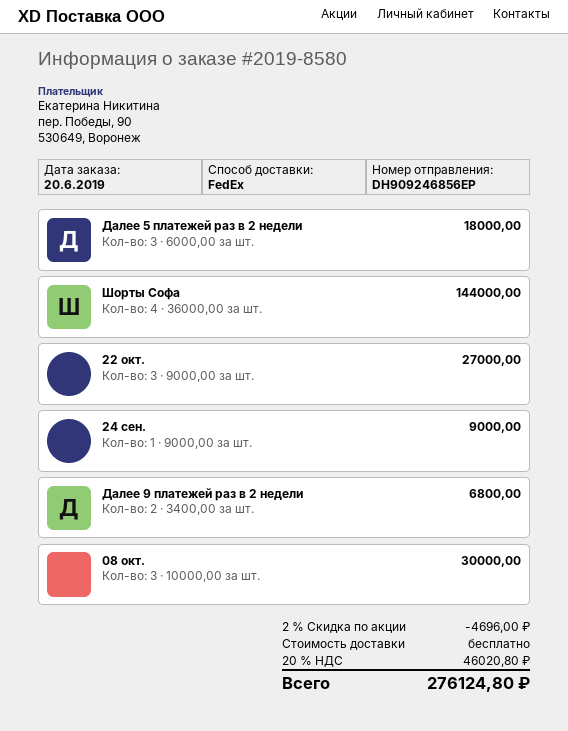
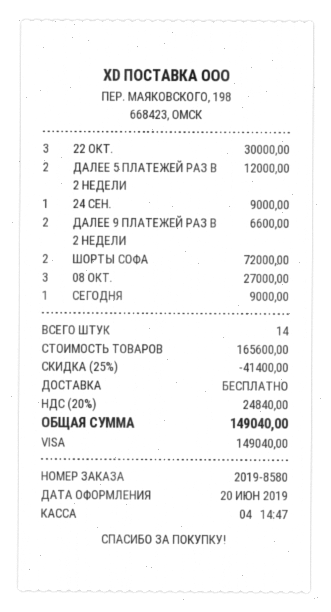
Далее 5 платежей раз в 2 недели: 3 for 18000.00 -> 2 for 12000.00
Шорты Софа: 4 for 144000.00 -> 2 for 72000.00
22 окт.: 3 for 27000.00 -> 3 for 30000.00
Далее 9 платежей раз в 2 недели: 2 for 6800.00 -> 2 for 6600.00
08 окт.: 3 for 30000.00 -> 3 for 27000.00
СЕГОДНЯ: none -> 1 for 9000.00
discount: 2% = 4696.00 -> 25% = 41400.00
tax: 20% = 46020.80 -> 20% = 24840.00
total: 276124.80 -> 149040.00

